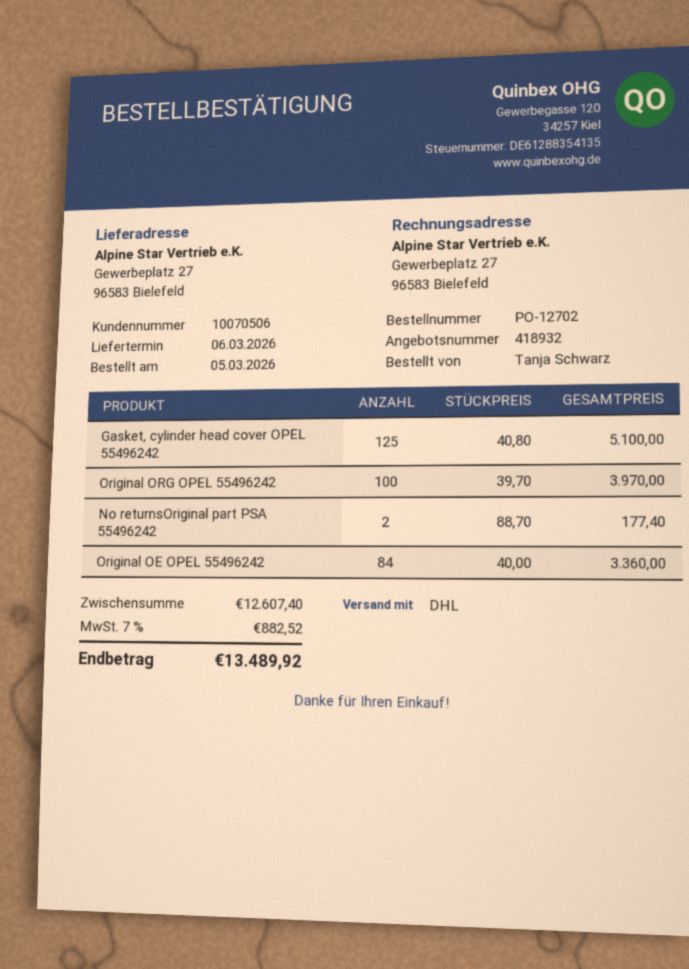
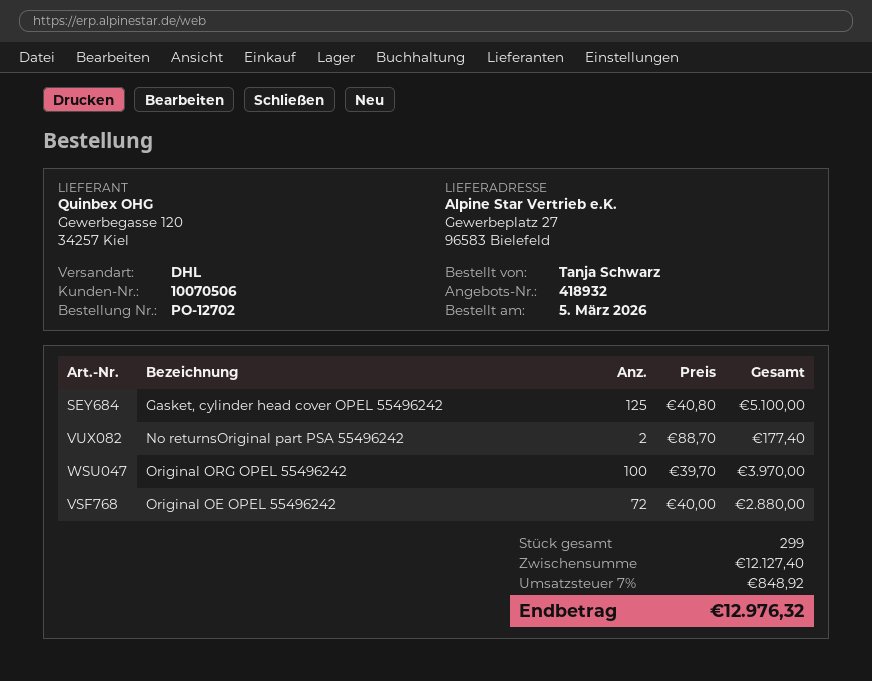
Original OE OPEL 55496242: 84 x 40.00 = 3360.00 -> 72 x 40.00 = 2880.00
subtotal: 12607.40 -> 12127.40
tax: 7% = 882.52 -> 7% = 848.92
total: 13489.92 -> 12976.32

